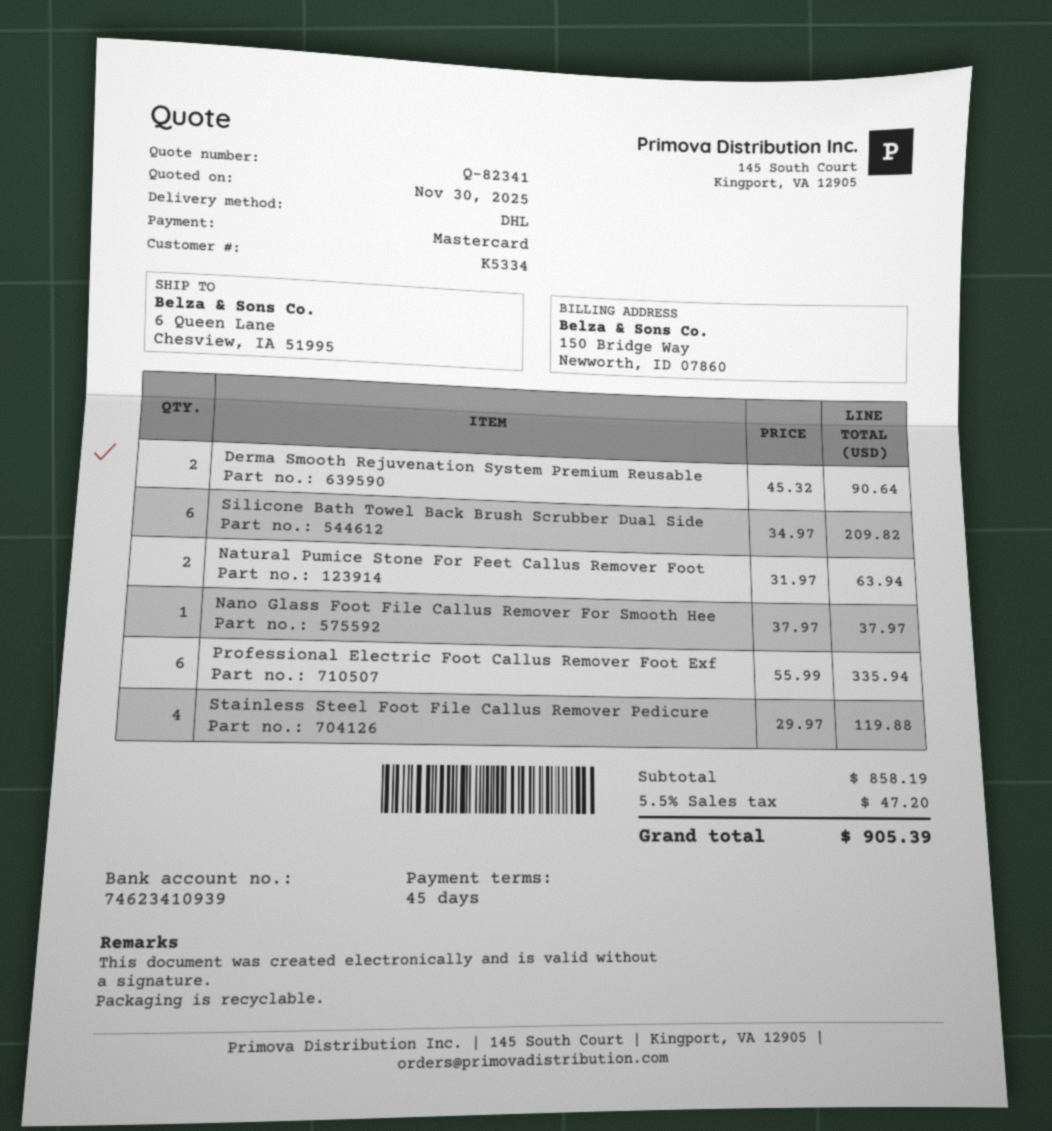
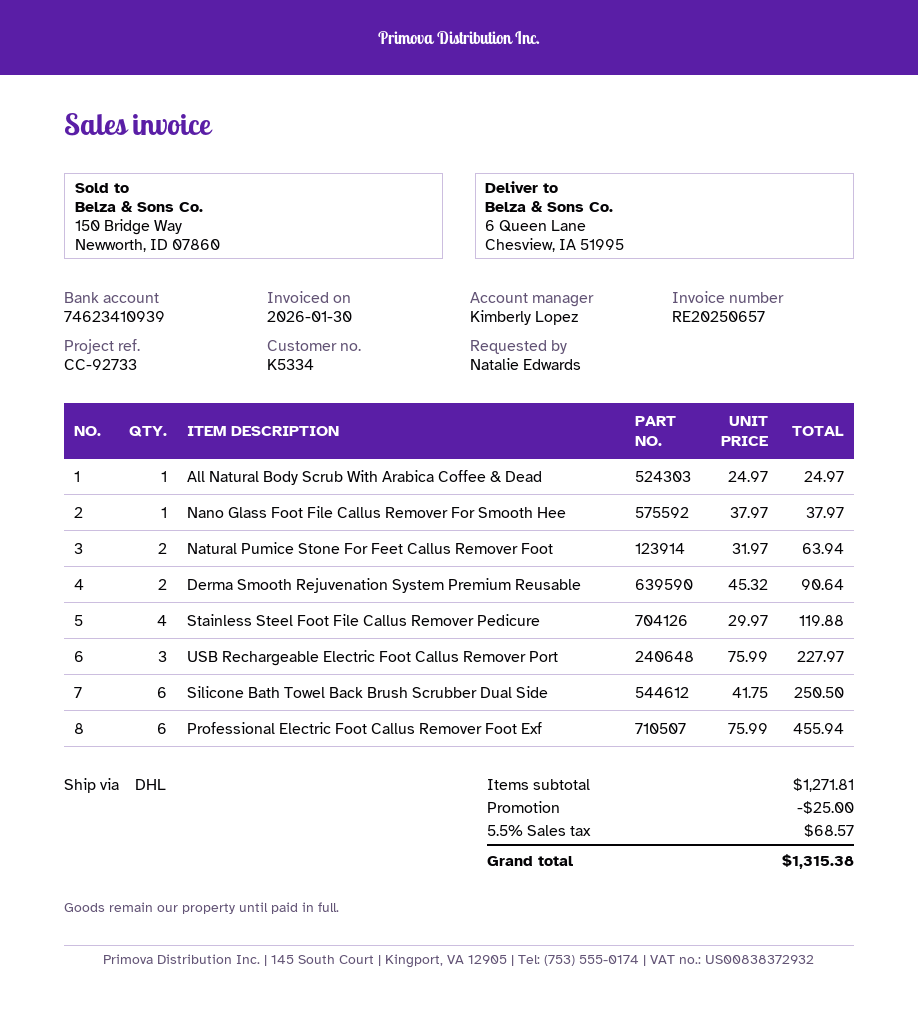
Silicone Bath Towel Back Brush Scrubber Dual Side: 6 x 34.97 = 209.82 -> 6 x 41.75 = 250.50
Professional Electric Foot Callus Remover Foot Exf: 6 x 55.99 = 335.94 -> 6 x 75.99 = 455.94
All Natural Body Scrub With Arabica Coffee & Dead: none -> 1 x 24.97 = 24.97
USB Rechargeable Electric Foot Callus Remover Port: none -> 3 x 75.99 = 227.97
subtotal: 858.19 -> 1271.81
discount: none -> 25.00
tax: 5.5% = 47.20 -> 5.5% = 68.57
total: 905.39 -> 1315.38

